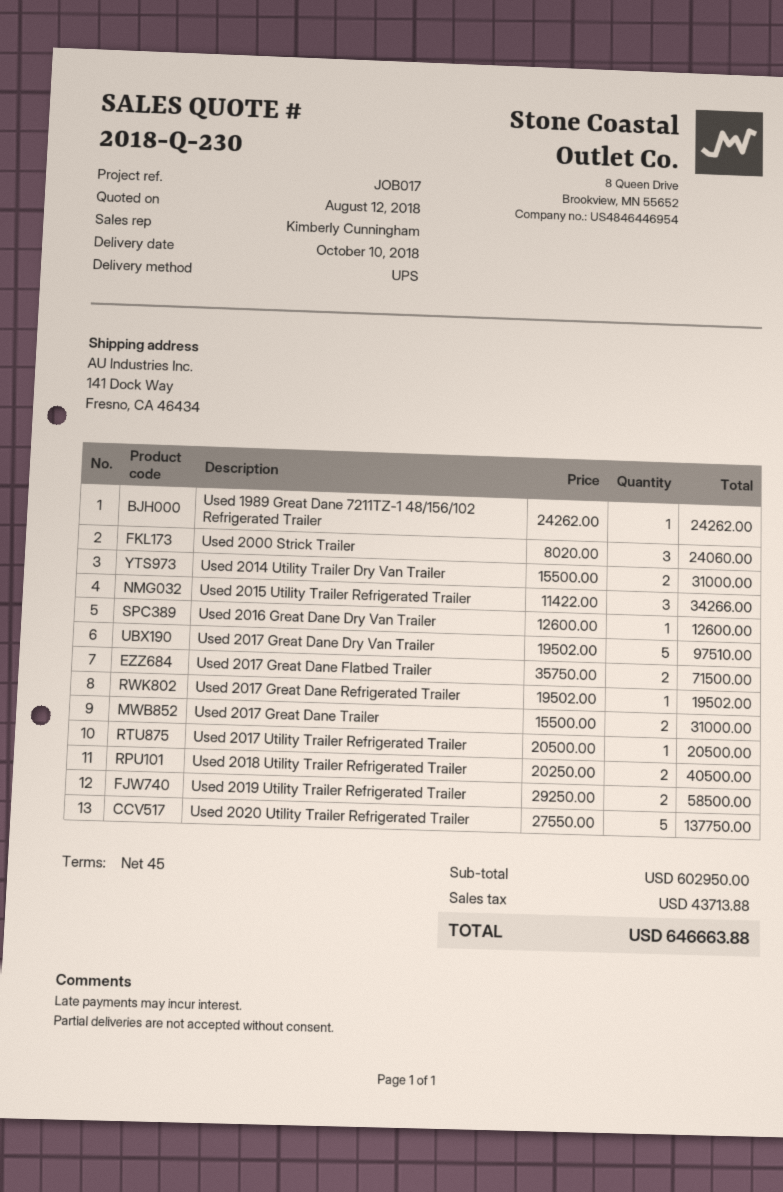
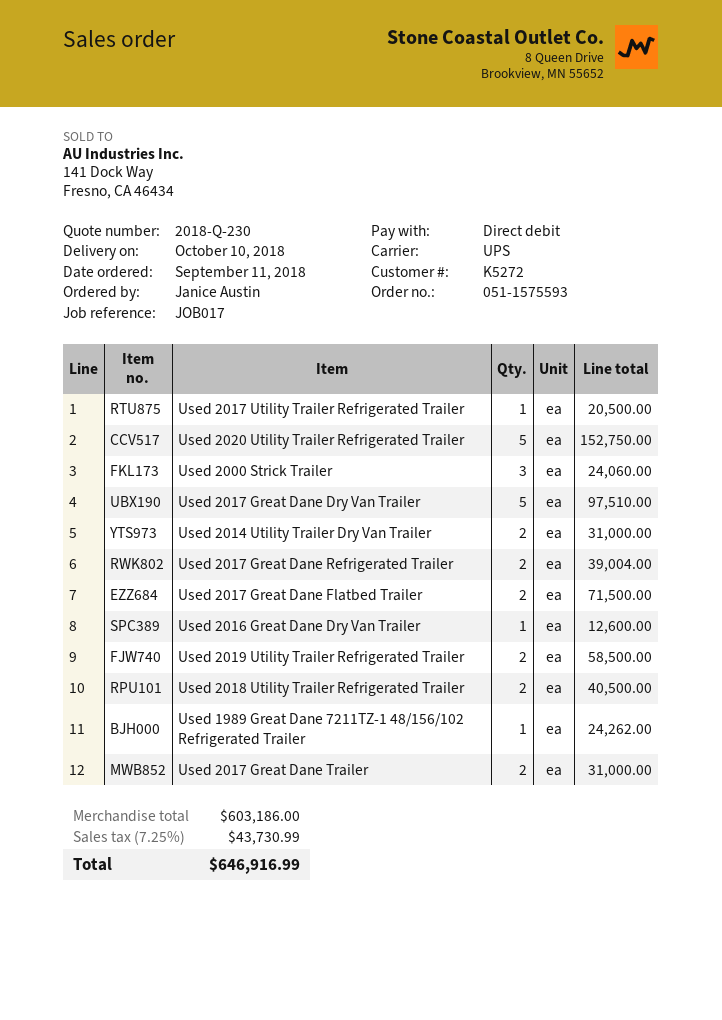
Used 2015 Utility Trailer Refrigerated Trailer: 3 for 34266.00 -> none
Used 2017 Great Dane Refrigerated Trailer: 1 for 19502.00 -> 2 for 39004.00
Used 2020 Utility Trailer Refrigerated Trailer: 5 for 137750.00 -> 5 for 152750.00
subtotal: 602950.00 -> 603186.00
tax: 43713.88 -> 43730.99
total: 646663.88 -> 646916.99

